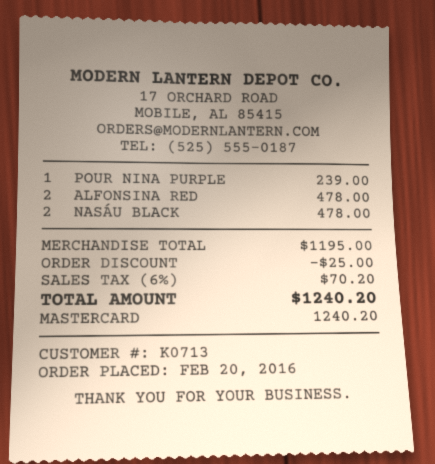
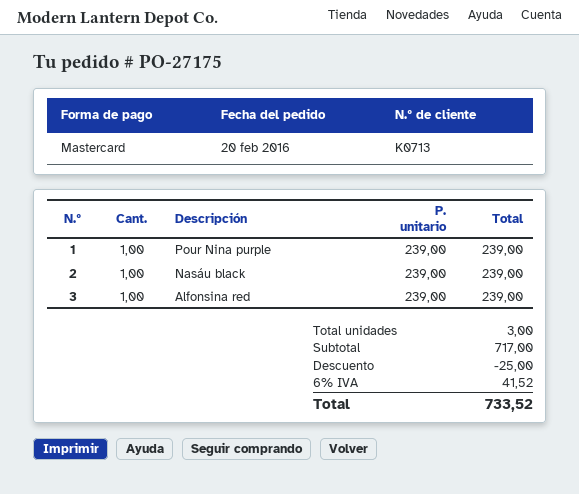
ALFONSINA RED: 2 for 478.00 -> 1 for 239.00
NASÁU BLACK: 2 for 478.00 -> 1 for 239.00
subtotal: 1195.00 -> 717.00
tax: 6% = 70.20 -> 6% = 41.52
total: 1240.20 -> 733.52

